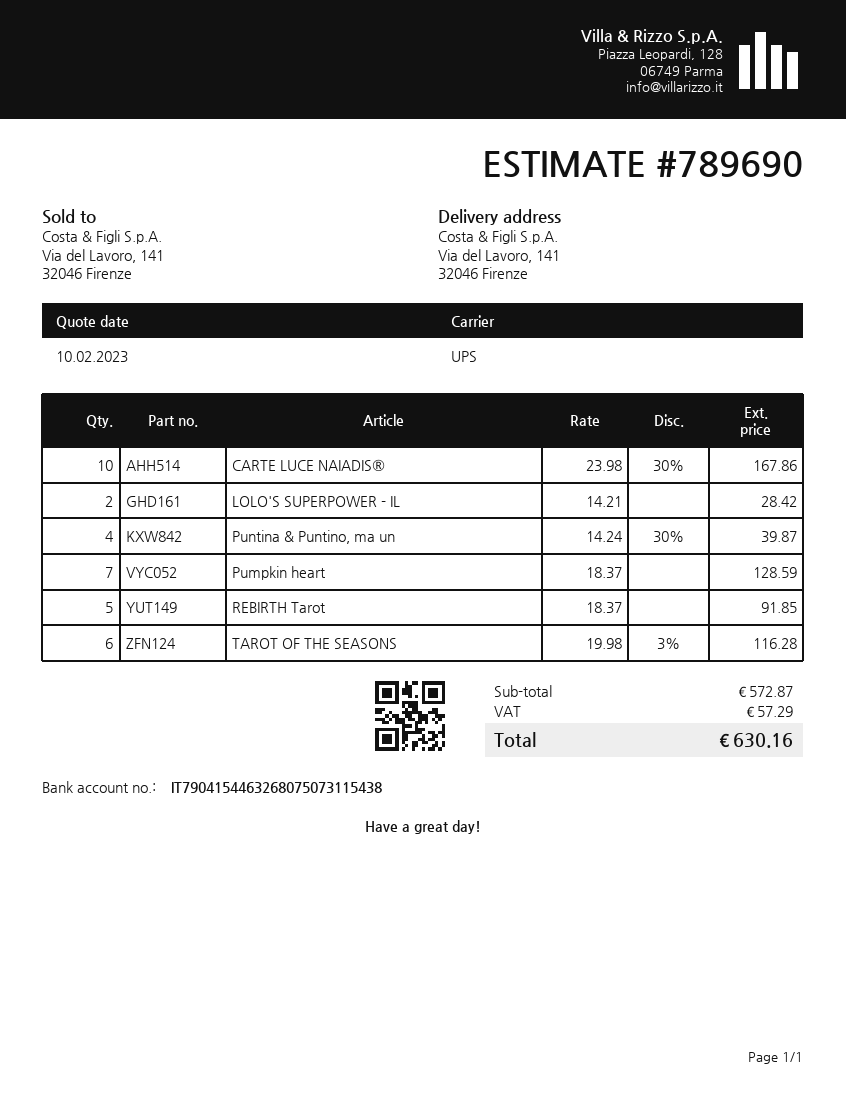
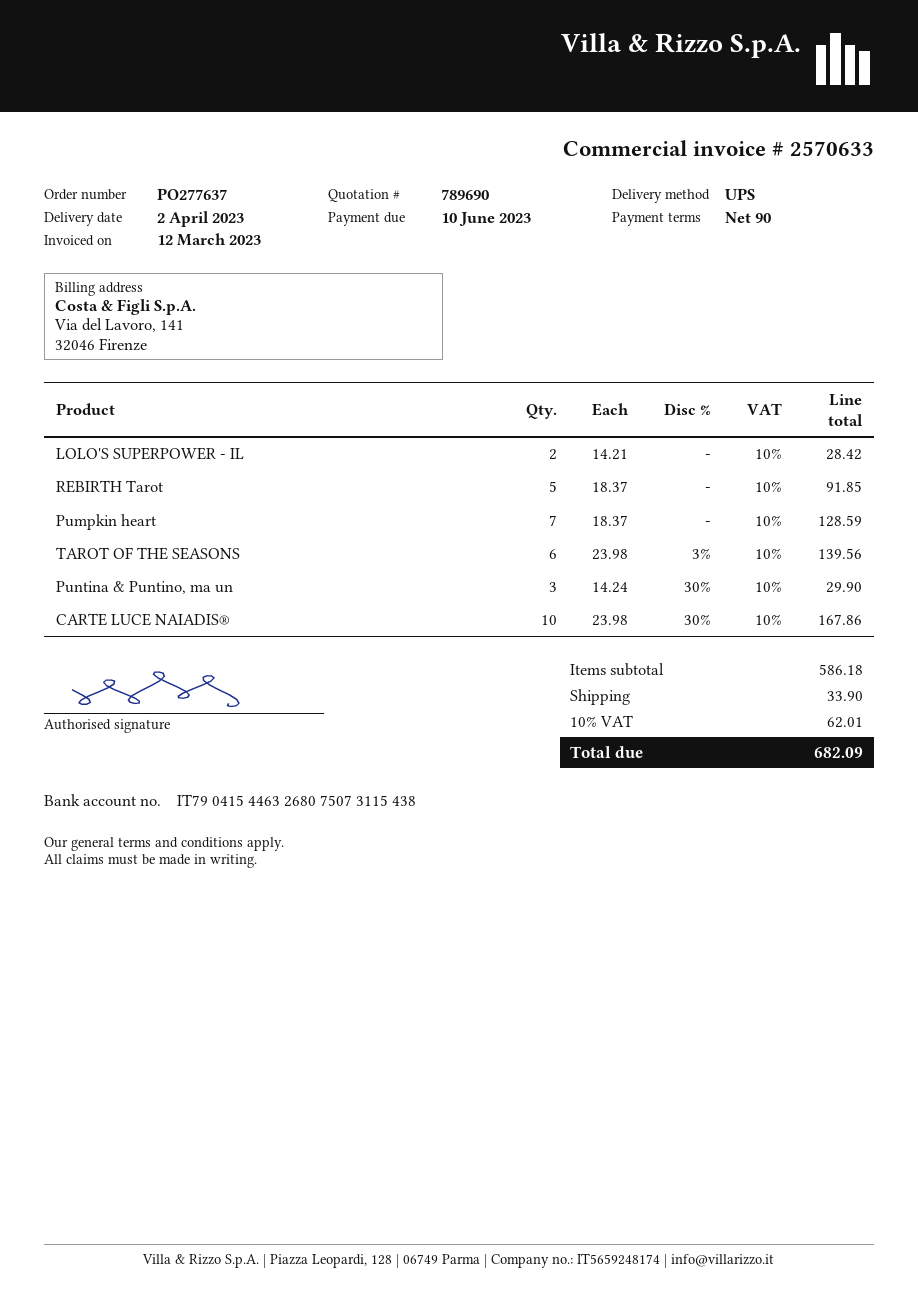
Puntina & Puntino, ma un: 4 x 14.24 - 30% = 39.87 -> 3 x 14.24 - 30% = 29.90
TAROT OF THE SEASONS: 6 x 19.98 - 3% = 116.28 -> 6 x 23.98 - 3% = 139.56
subtotal: 572.87 -> 586.18
shipping: none -> 33.90
tax: 57.29 -> 62.01
total: 630.16 -> 682.09

